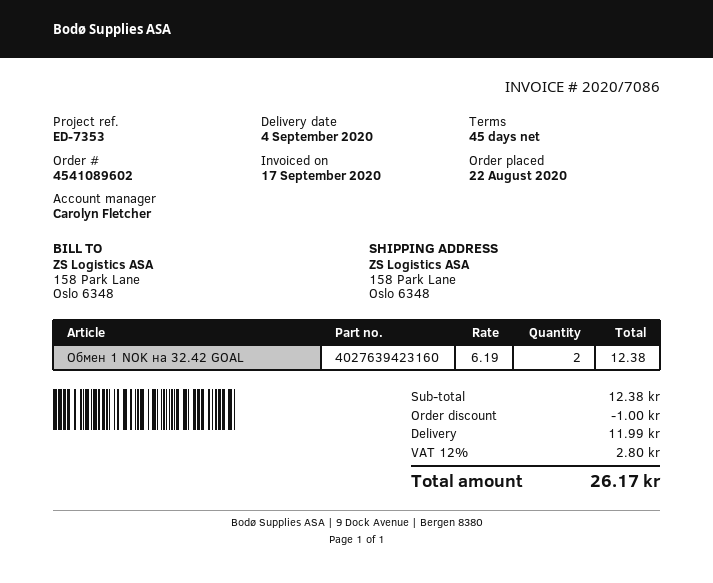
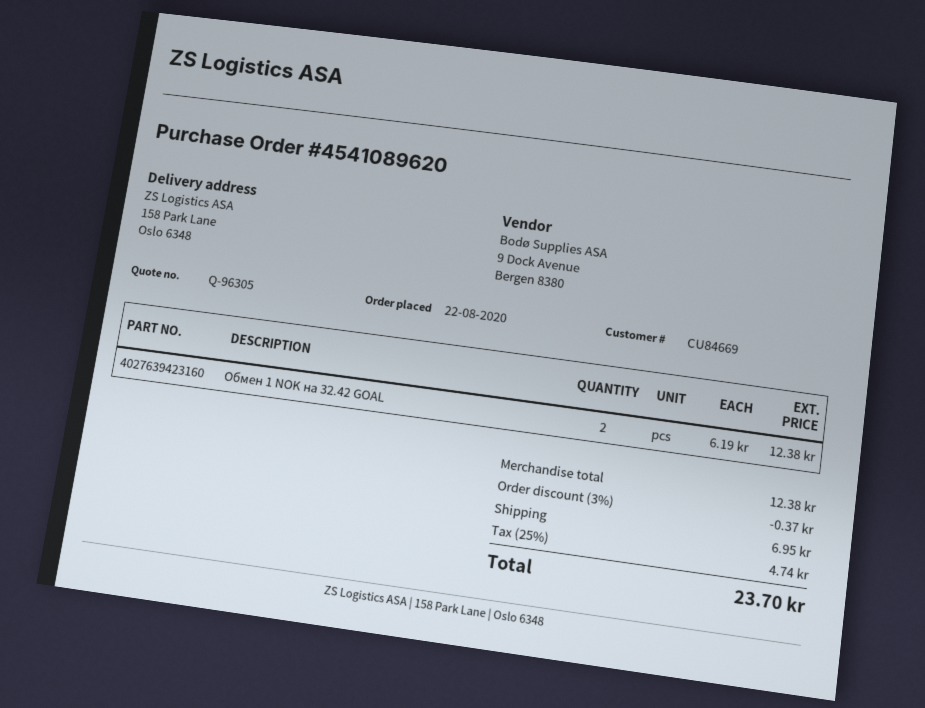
order number: 4541089602 -> 4541089620
discount: 1.00 -> 0.37
shipping: 11.99 -> 6.95
tax: 12% = 2.80 -> 25% = 4.74
total: 26.17 -> 23.70

